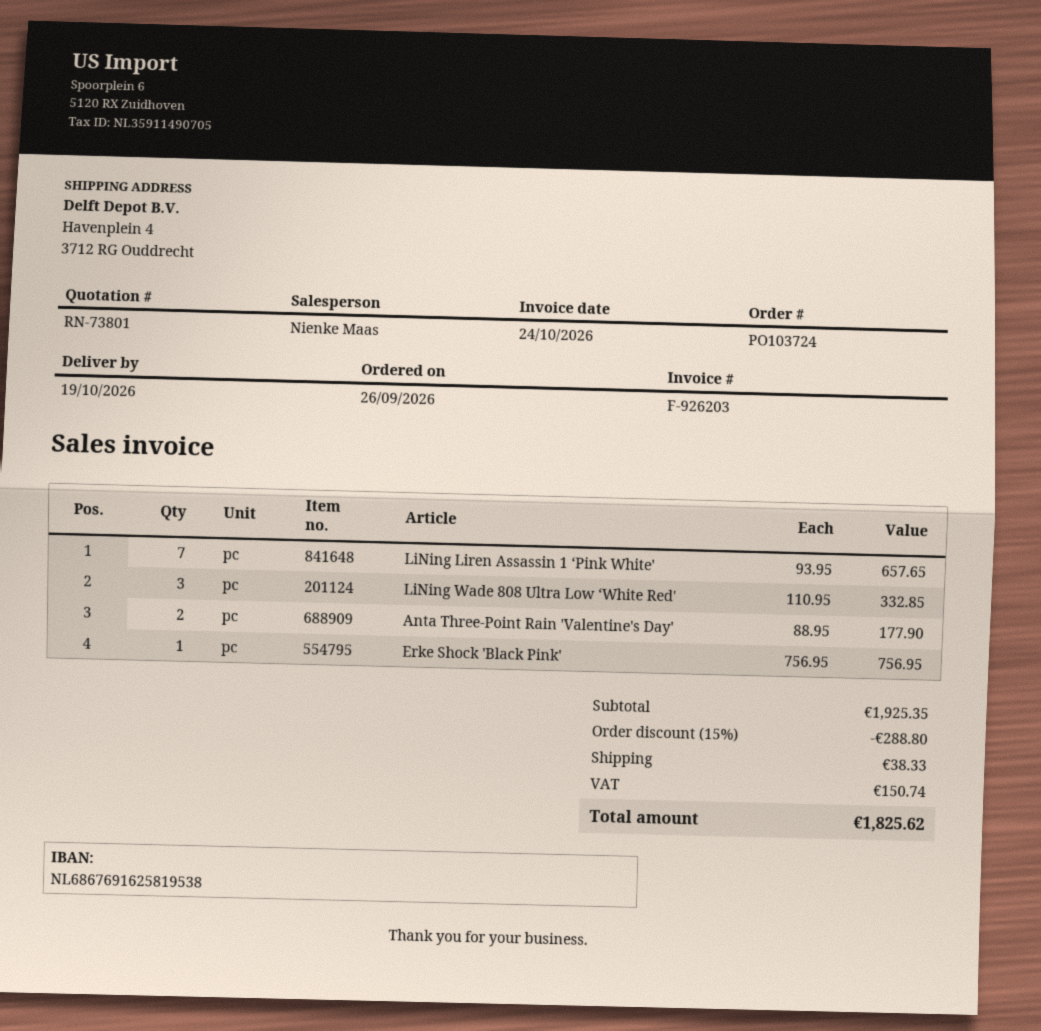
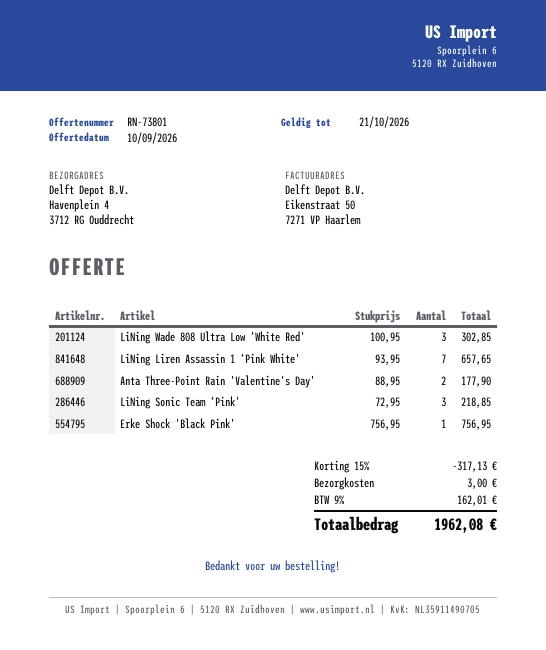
LiNing Wade 808 Ultra Low ‘White Red': 3 x 110.95 = 332.85 -> 3 x 100.95 = 302.85
LiNing Sonic Team ‘Pink': none -> 3 x 72.95 = 218.85
discount: 15% = 288.80 -> 15% = 317.13
shipping: 38.33 -> 3.00
tax: 150.74 -> 162.01
total: 1825.62 -> 1962.08

